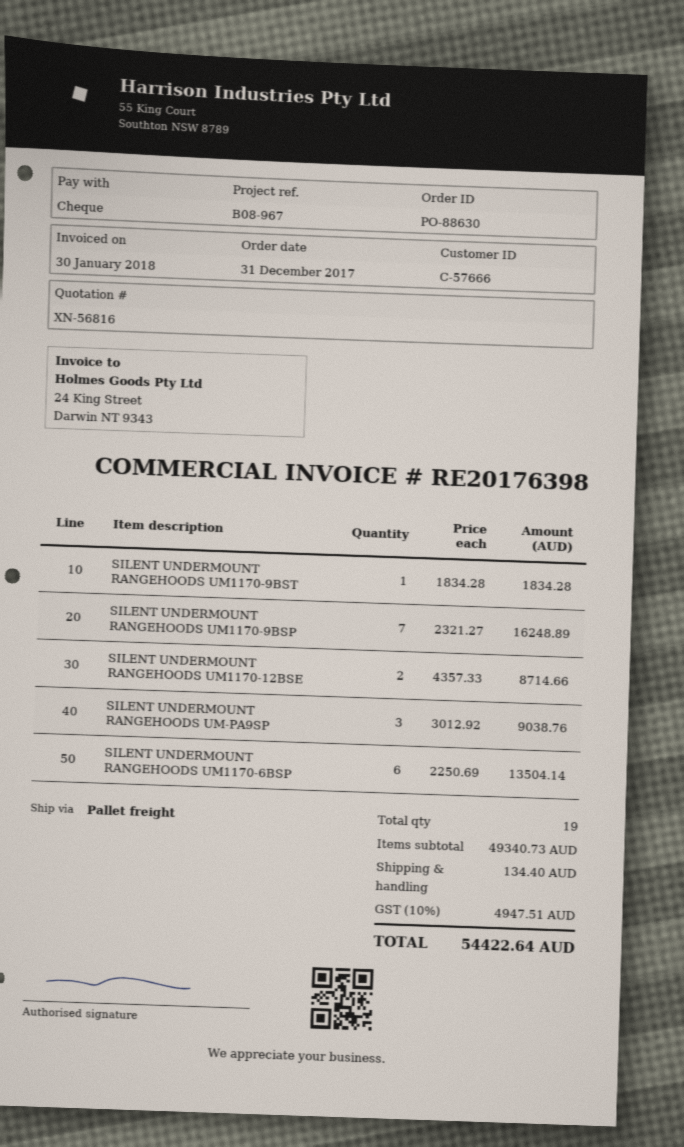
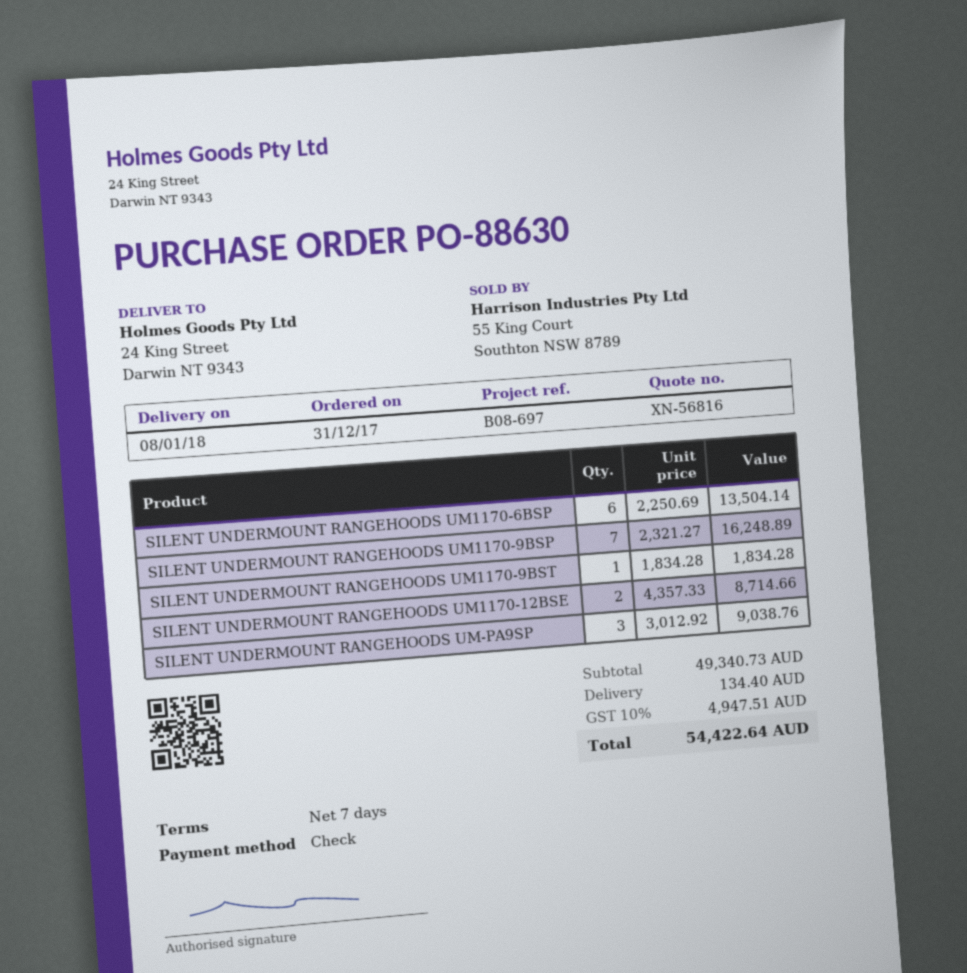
reference: B08-967 -> B08-697

